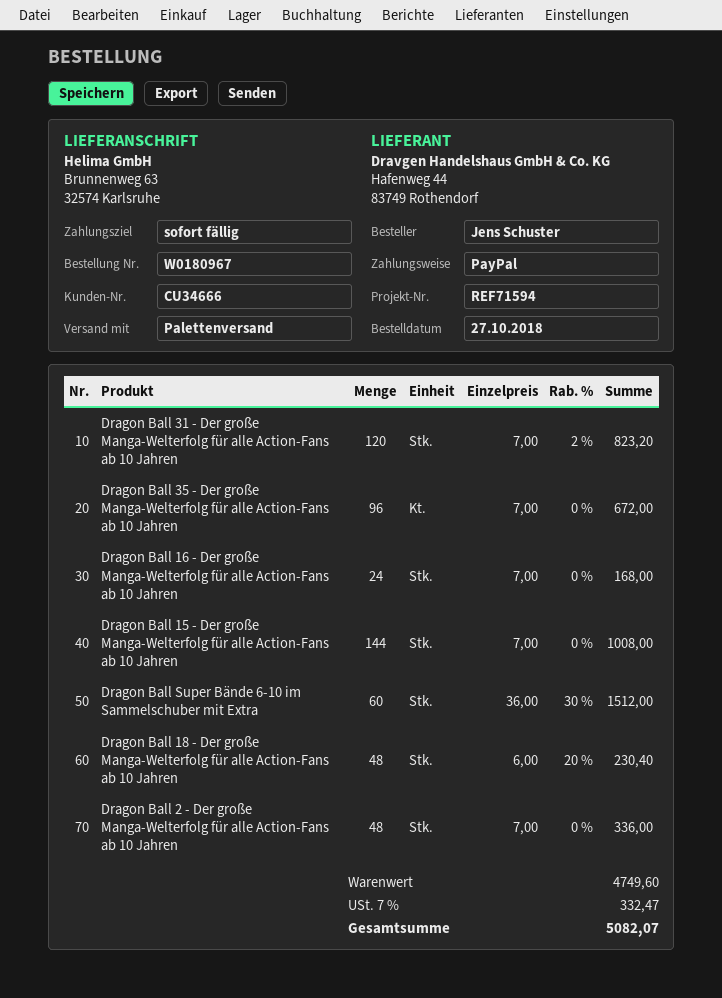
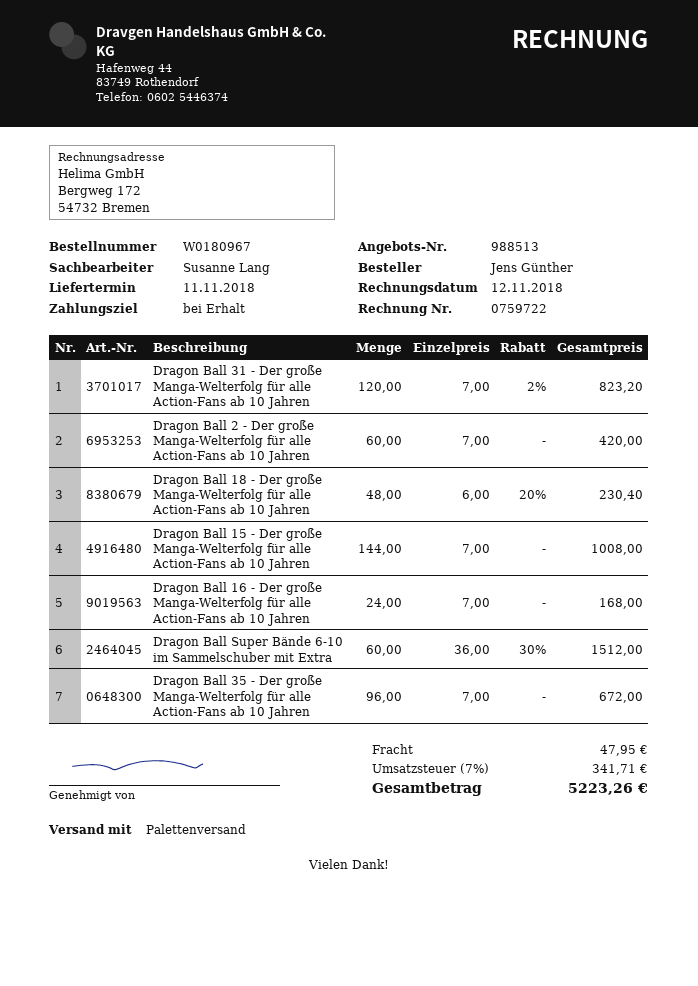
ordered by: Jens Schuster -> Jens Günther
Dragon Ball 2 - Der große Manga-Welterfolg für alle Action-Fans ab 10 Jahren: 48 x 7.00 = 336.00 -> 60 x 7.00 = 420.00
shipping: none -> 47.95
tax: 7% = 332.47 -> 7% = 341.71
total: 5082.07 -> 5223.26

